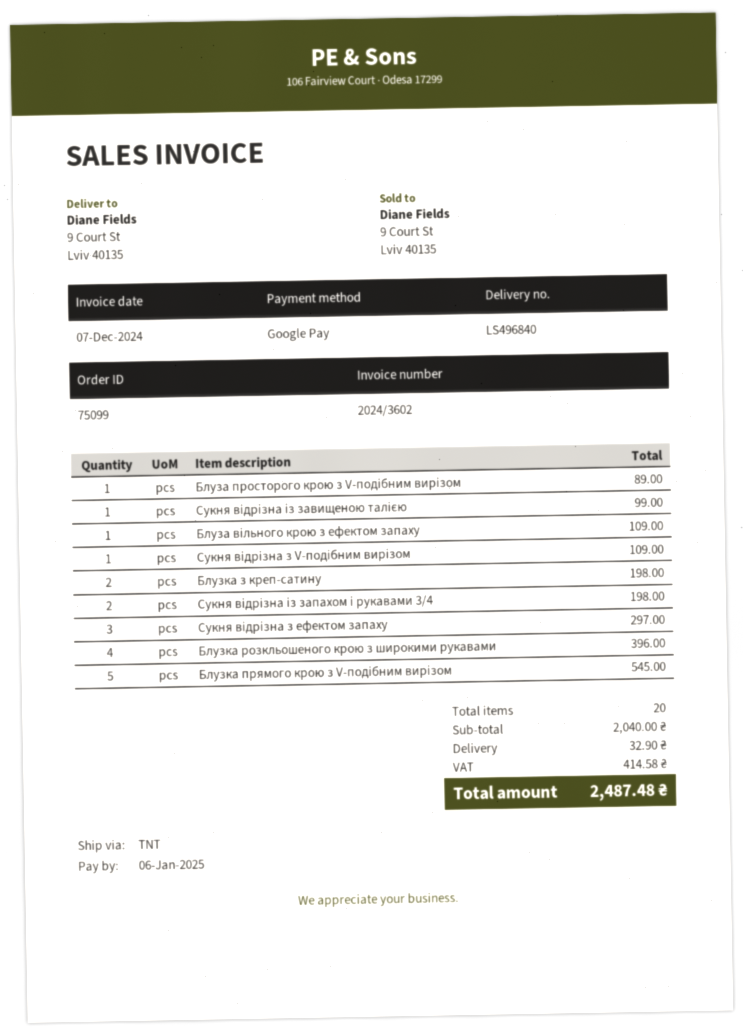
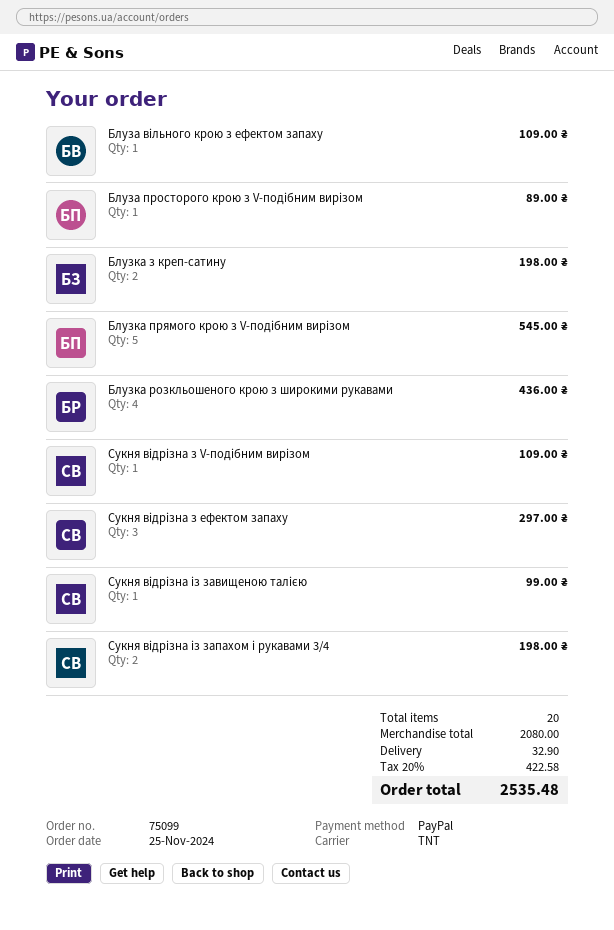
payment method: Google Pay -> PayPal
Блузка розкльошеного крою з широкими рукавами: 4 for 396.00 -> 4 for 436.00
subtotal: 2040.00 -> 2080.00
tax: 414.58 -> 422.58
total: 2487.48 -> 2535.48

